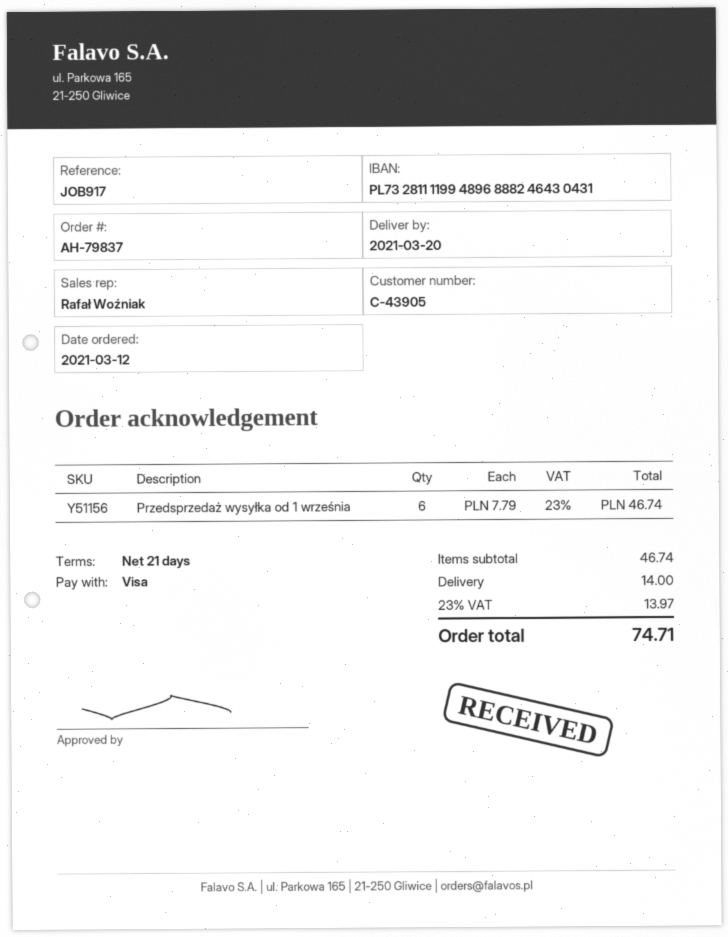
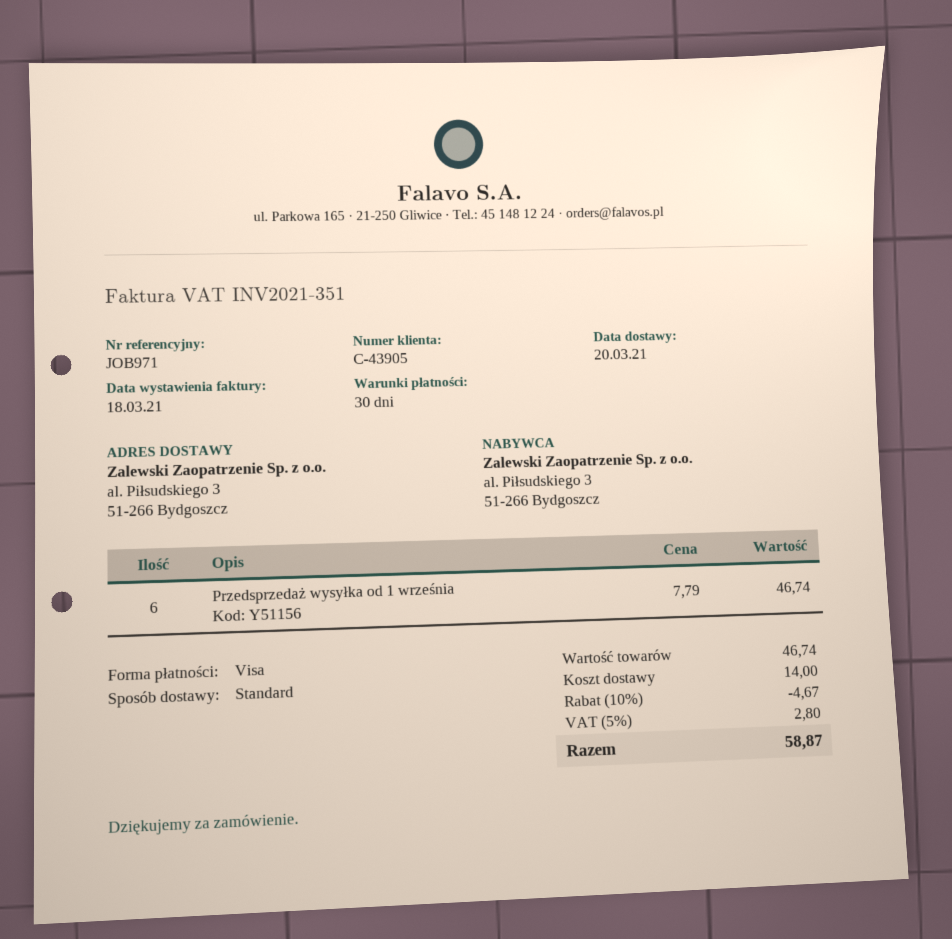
payment terms: 21 days -> 30 days
reference: JOB917 -> JOB971
discount: none -> 10% = 4.67
tax: 23% = 13.97 -> 5% = 2.80
total: 74.71 -> 58.87

